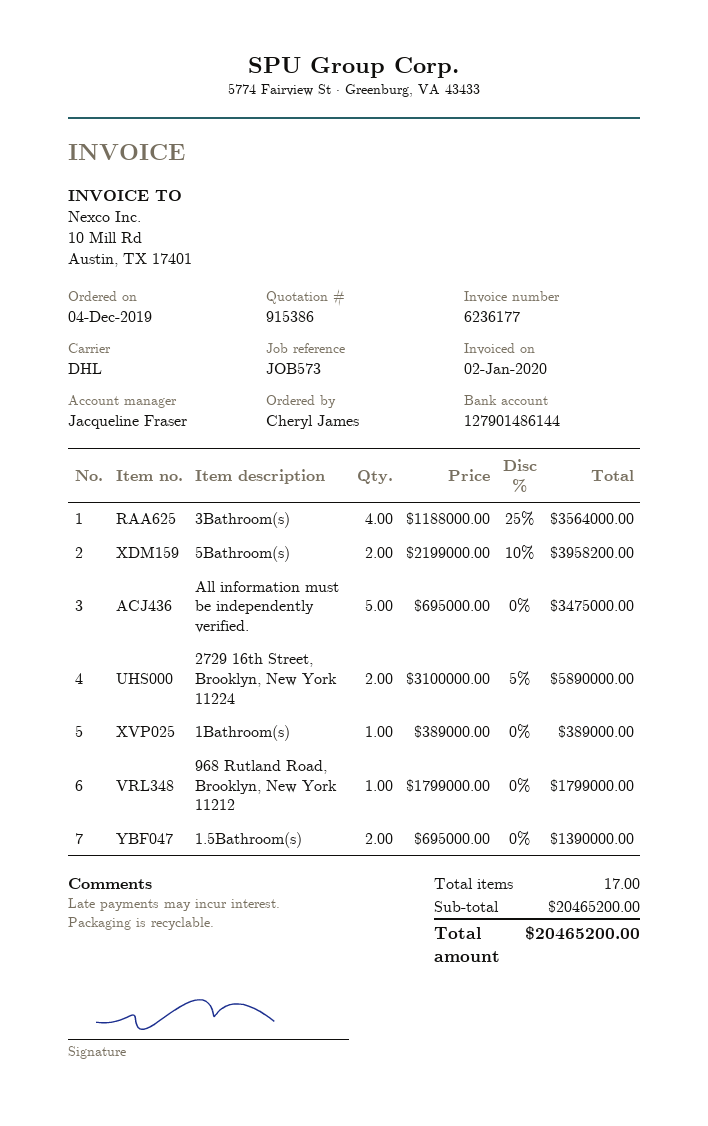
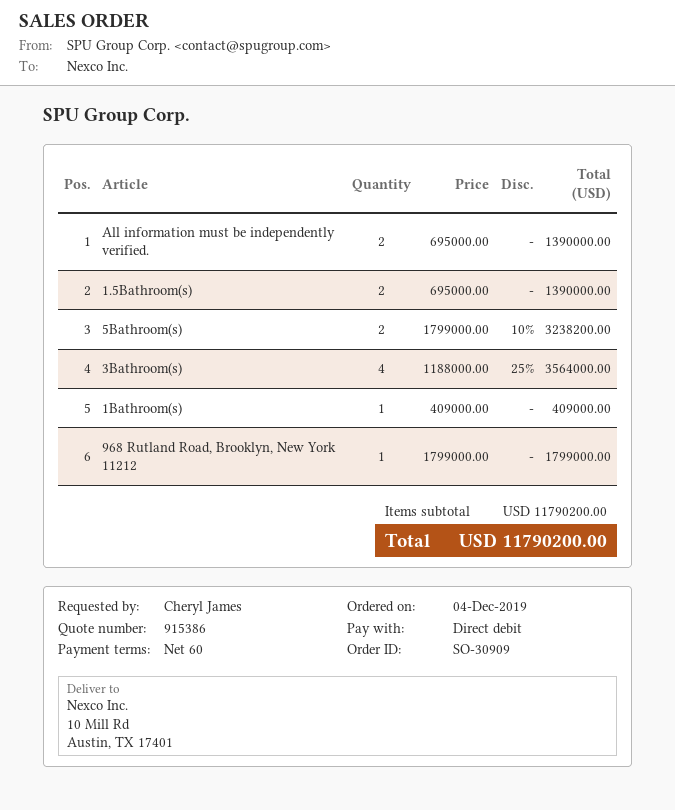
5Bathroom(s): 2 x 2199000.00 - 10% = 3958200.00 -> 2 x 1799000.00 - 10% = 3238200.00
All information must be independently verified.: 5 x 695000.00 = 3475000.00 -> 2 x 695000.00 = 1390000.00
2729 16th Street, Brooklyn, New York 11224: 2 x 3100000.00 - 5% = 5890000.00 -> none
1Bathroom(s): 1 x 389000.00 = 389000.00 -> 1 x 409000.00 = 409000.00
subtotal: 20465200.00 -> 11790200.00
total: 20465200.00 -> 11790200.00

